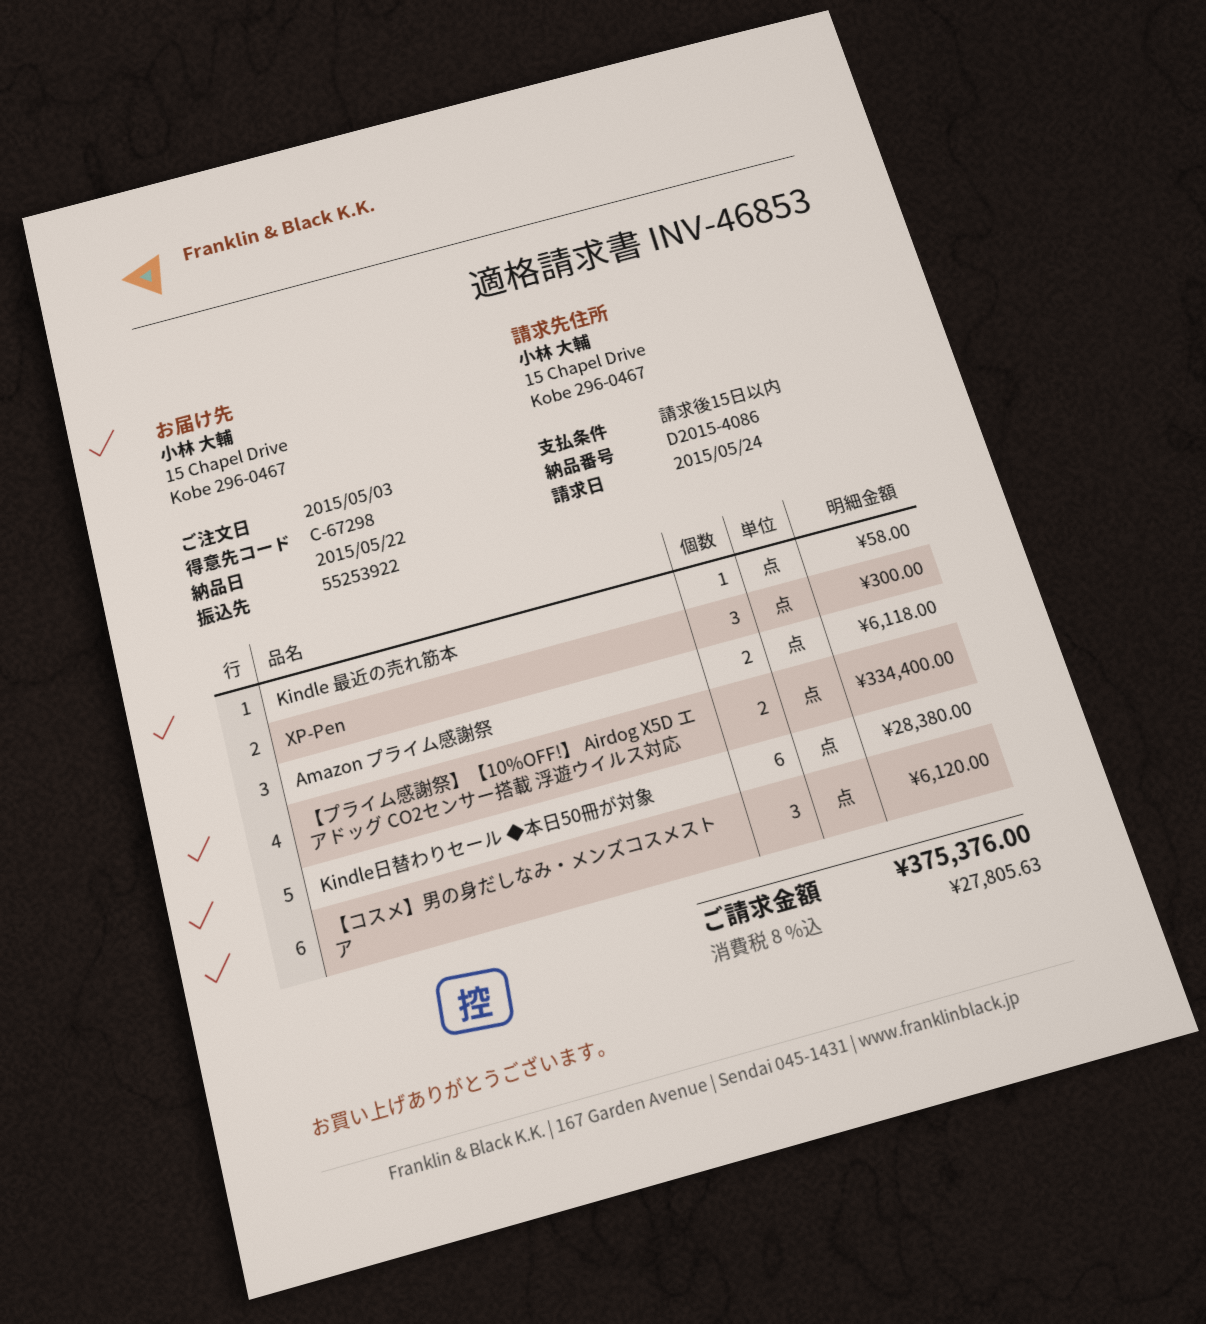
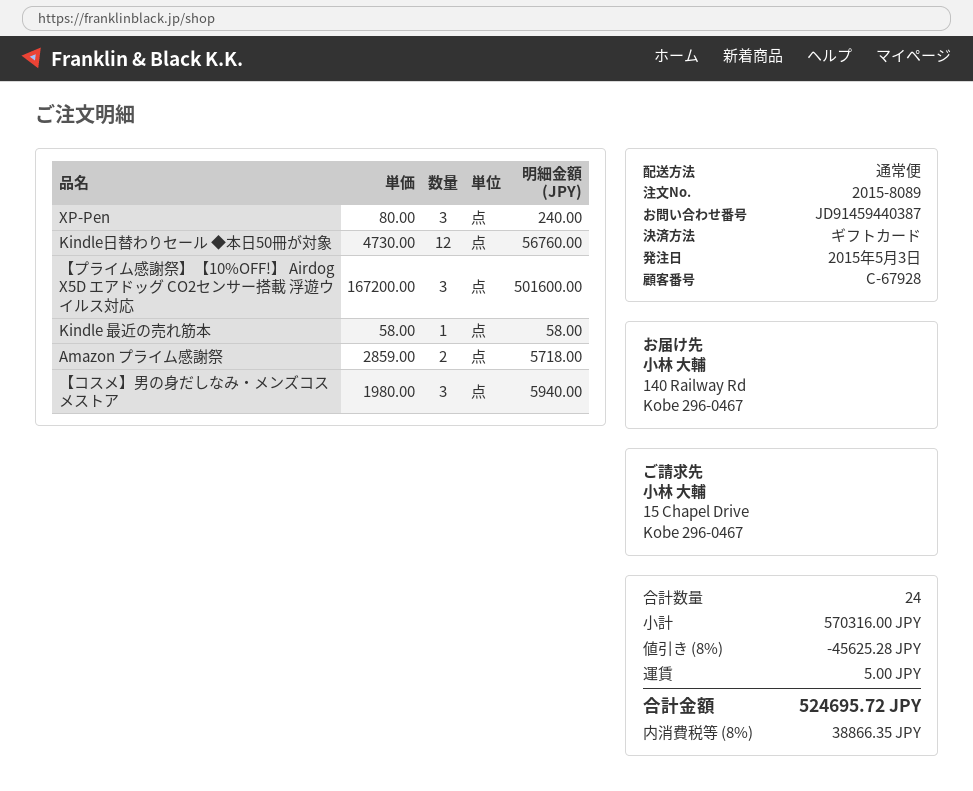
customer number: C-67298 -> C-67928
ship to: 15 Chapel Drive, Kobe 296-0467 -> 140 Railway Rd, Kobe 296-0467
XP-Pen: 3 for 300.00 -> 3 for 240.00
Amazon プライム感謝祭: 2 for 6118.00 -> 2 for 5718.00
【プライム感謝祭】【10%OFF!】 Airdog X5D エアドッグ CO2センサー搭載 浮遊ウイルス対応: 2 for 334400.00 -> 3 for 501600.00
Kindle日替わりセール ◆本日50冊が対象: 6 for 28380.00 -> 12 for 56760.00
【コスメ】男の身だしなみ・メンズコスメストア: 3 for 6120.00 -> 3 for 5940.00
discount: none -> 8% = 45625.28
shipping: none -> 5.00
tax: 8% = 27805.63 -> 8% = 38866.35
total: 375376.00 -> 524695.72

